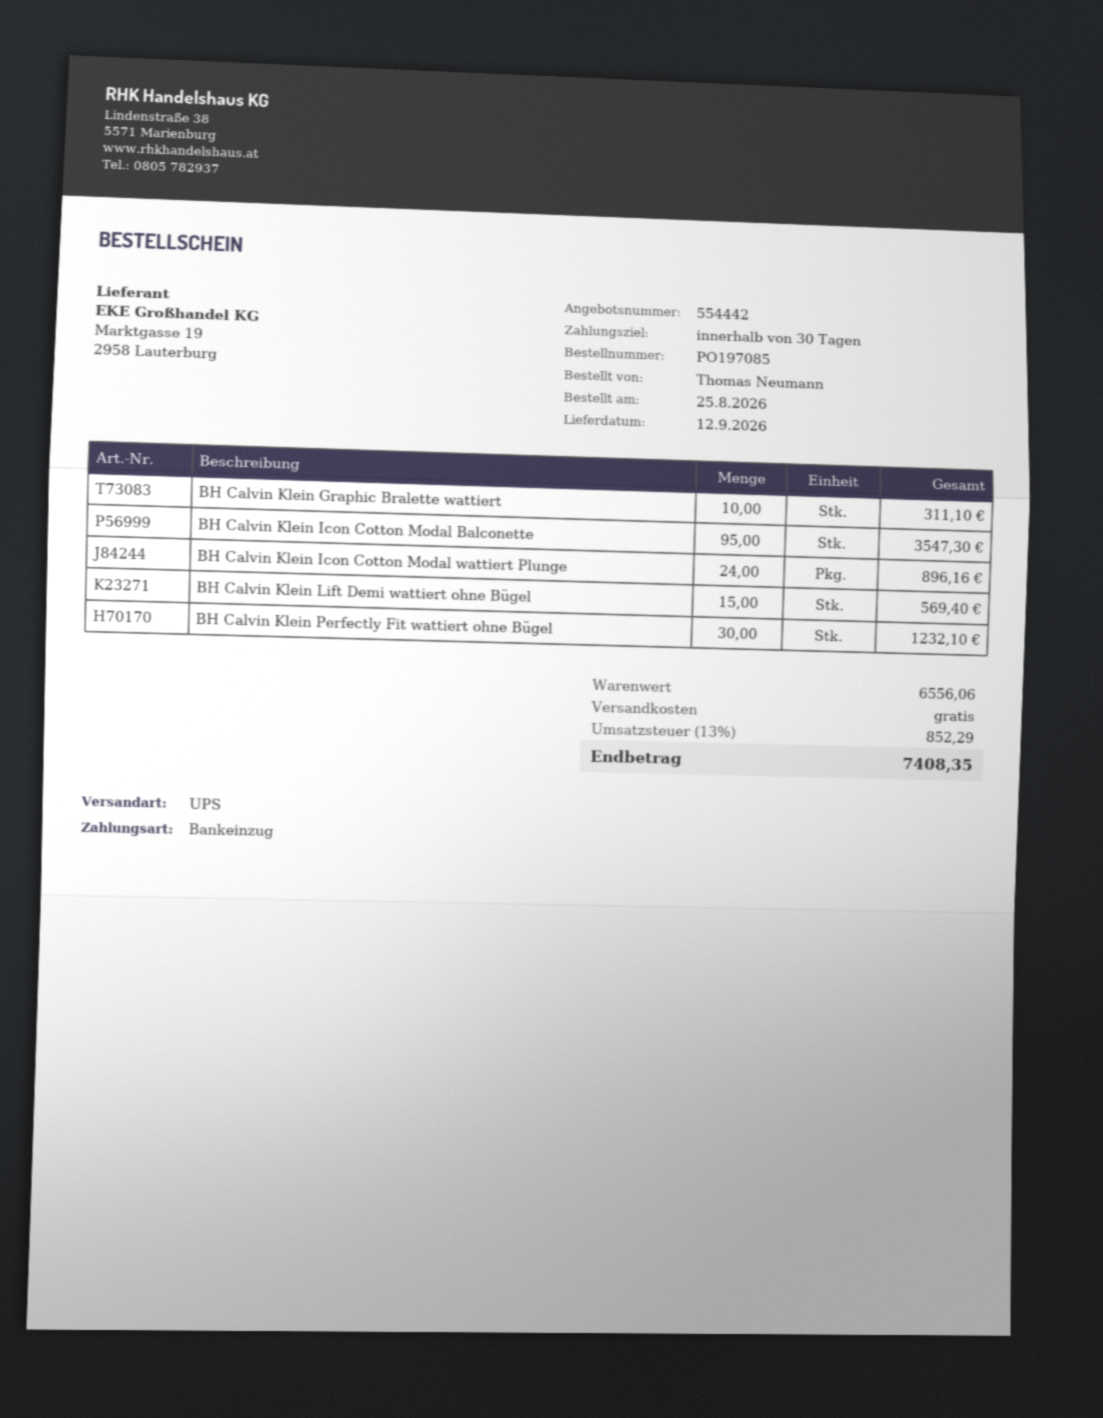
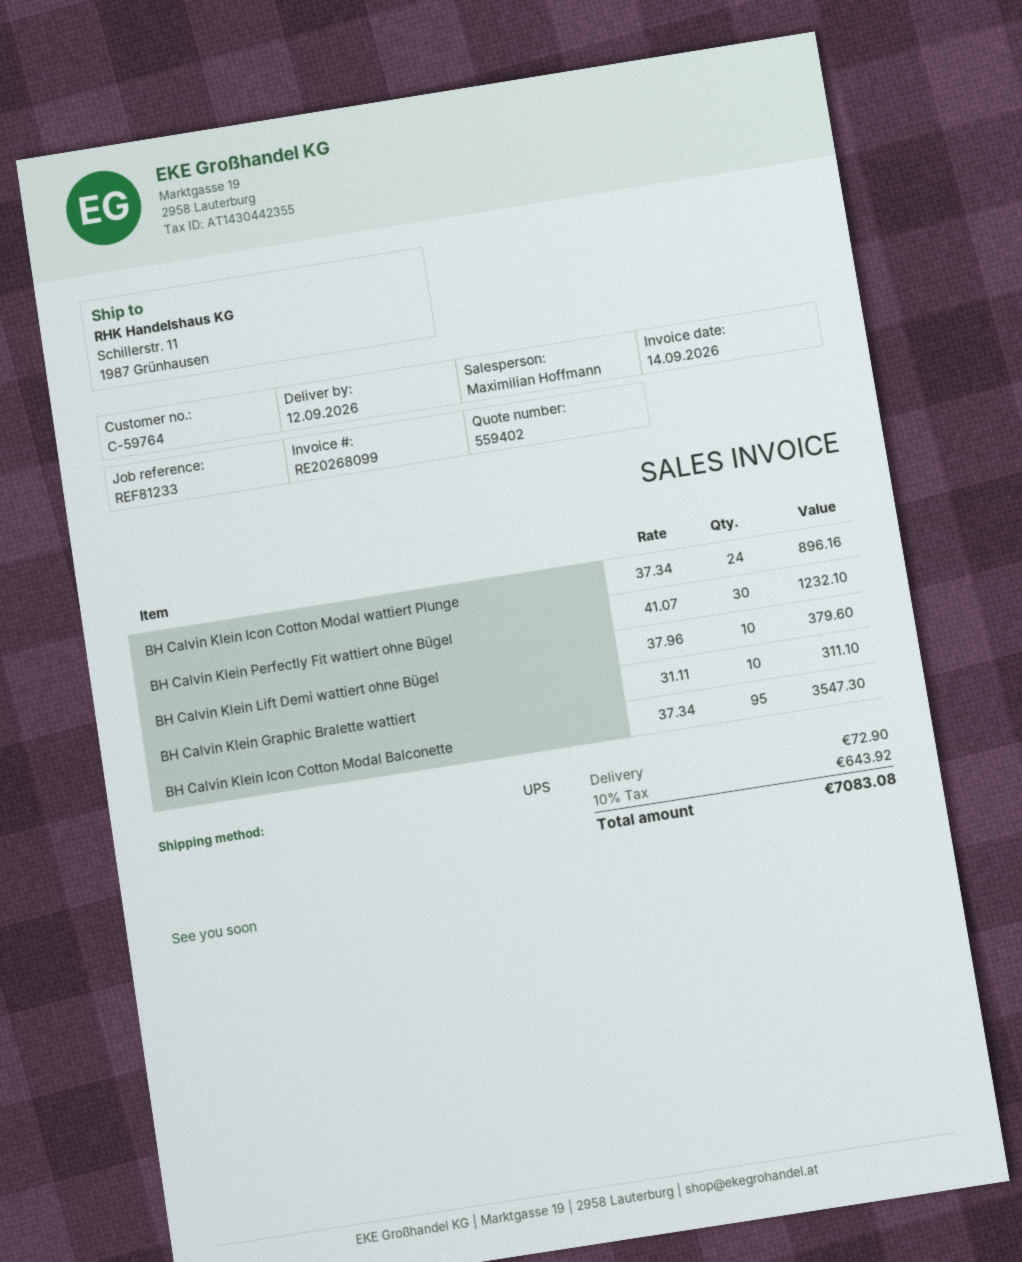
quote number: 554442 -> 559402
BH Calvin Klein Lift Demi wattiert ohne Bügel: 15 for 569.40 -> 10 for 379.60
shipping: 0.00 -> 72.90
tax: 13% = 852.29 -> 10% = 643.92
total: 7408.35 -> 7083.08

